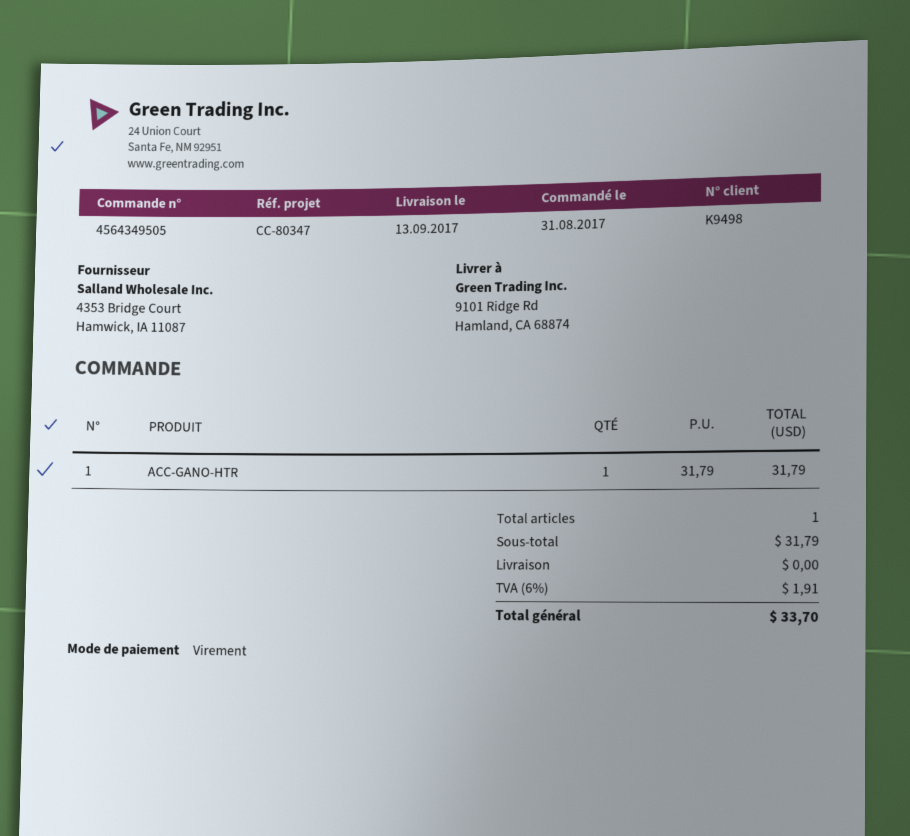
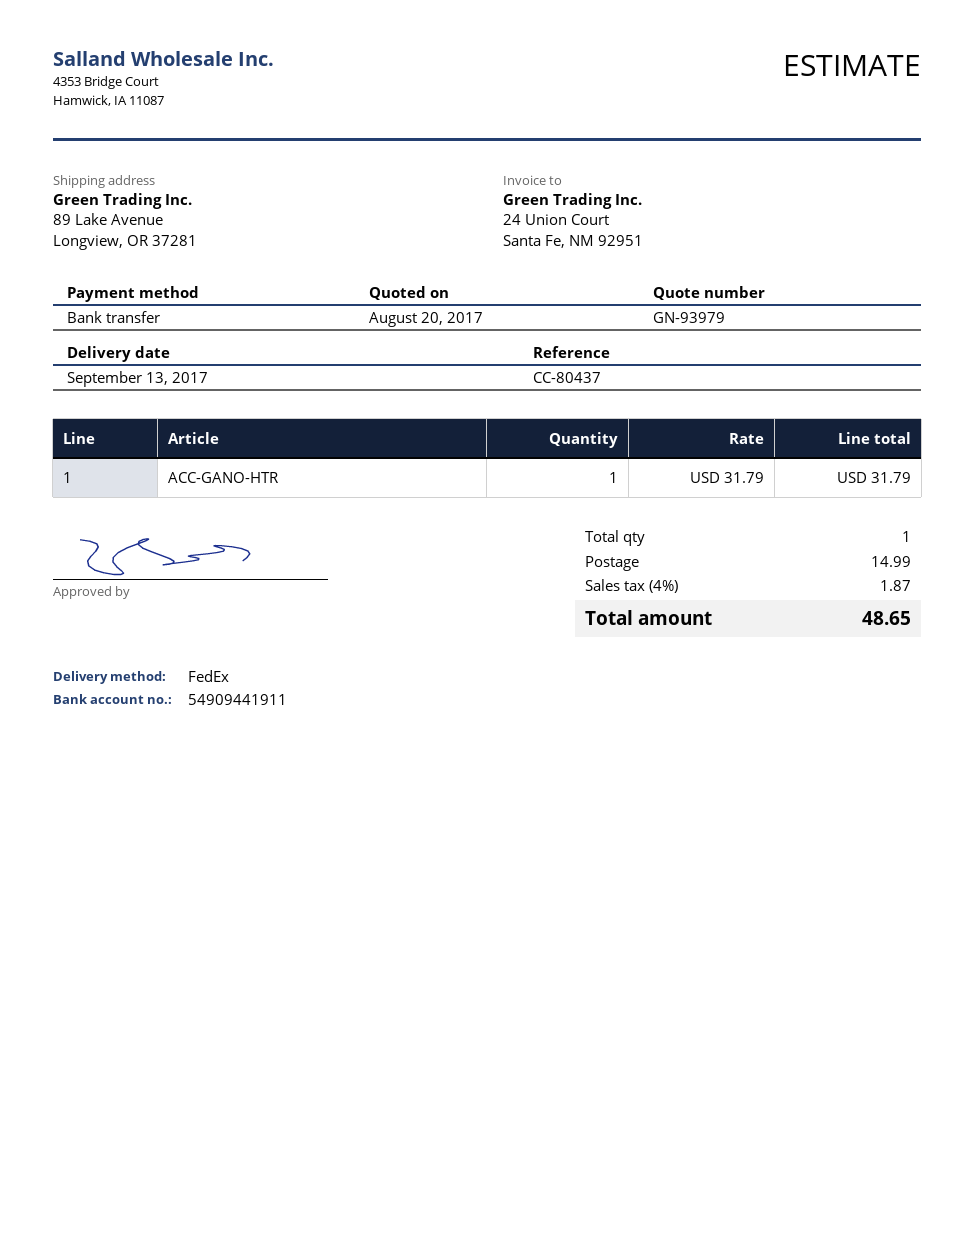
reference: CC-80347 -> CC-80437
ship to: 9101 Ridge Rd, Hamland, CA 68874 -> 89 Lake Avenue, Longview, OR 37281
shipping: 0.00 -> 14.99
tax: 6% = 1.91 -> 4% = 1.87
total: 33.70 -> 48.65

